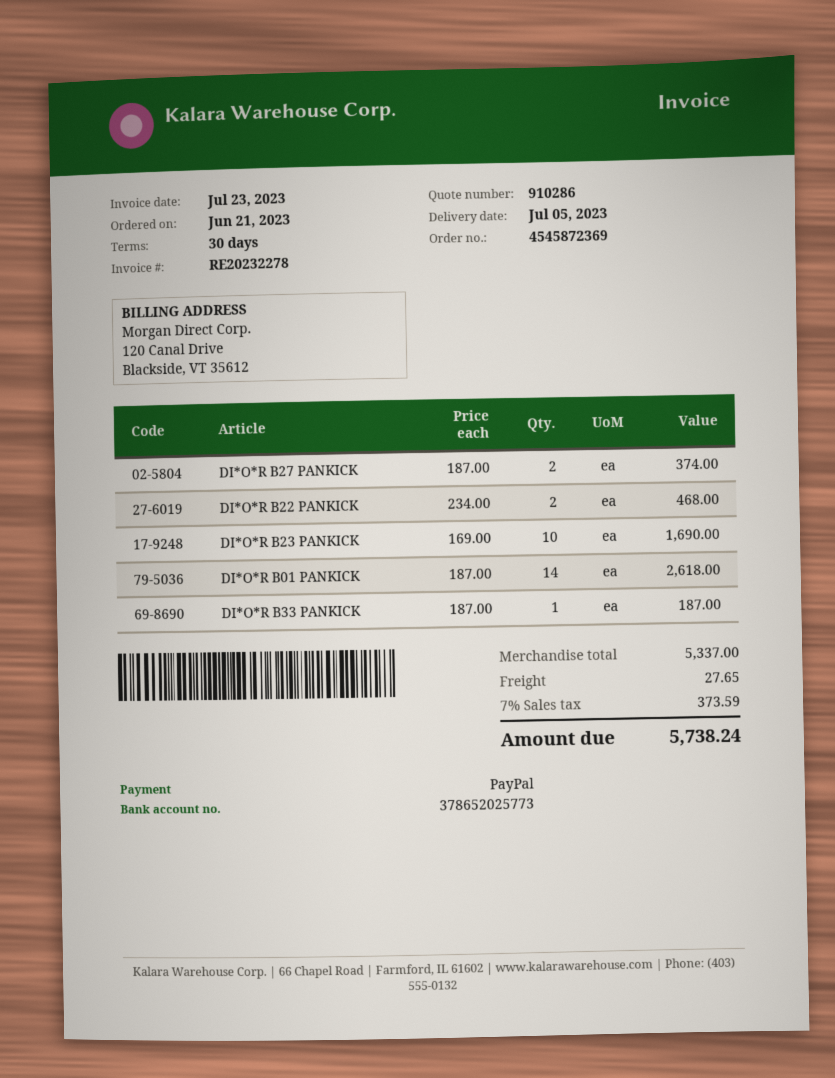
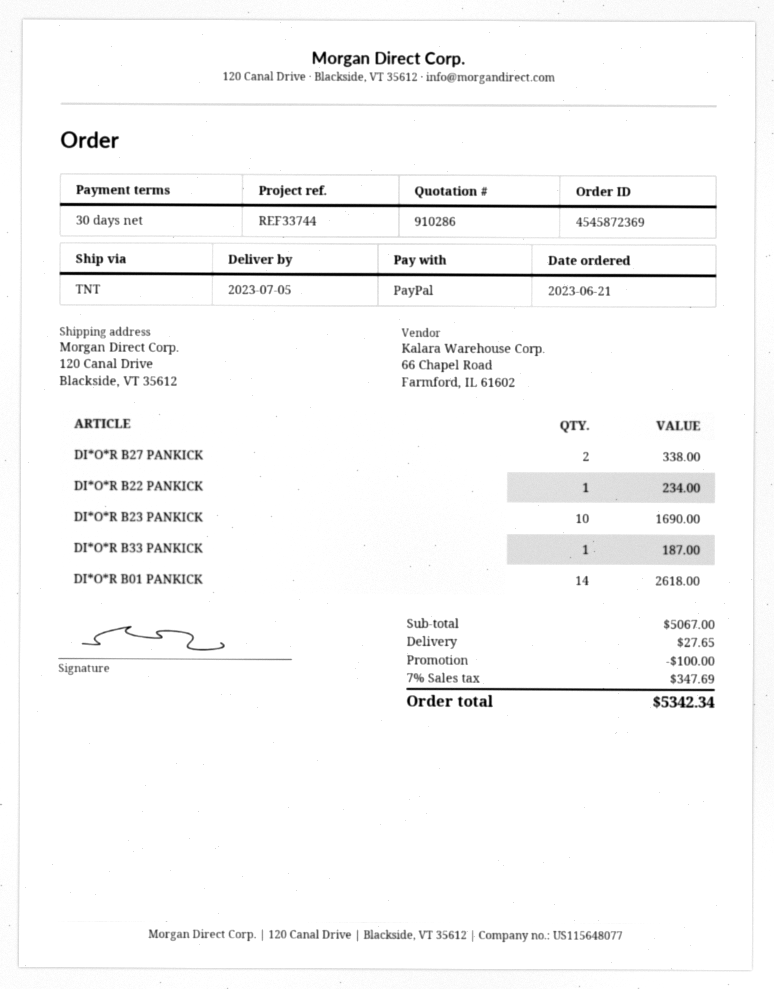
DI*O*R B27 PANKICK: 2 for 374.00 -> 2 for 338.00
DI*O*R B22 PANKICK: 2 for 468.00 -> 1 for 234.00
subtotal: 5337.00 -> 5067.00
discount: none -> 100.00
tax: 7% = 373.59 -> 7% = 347.69
total: 5738.24 -> 5342.34

